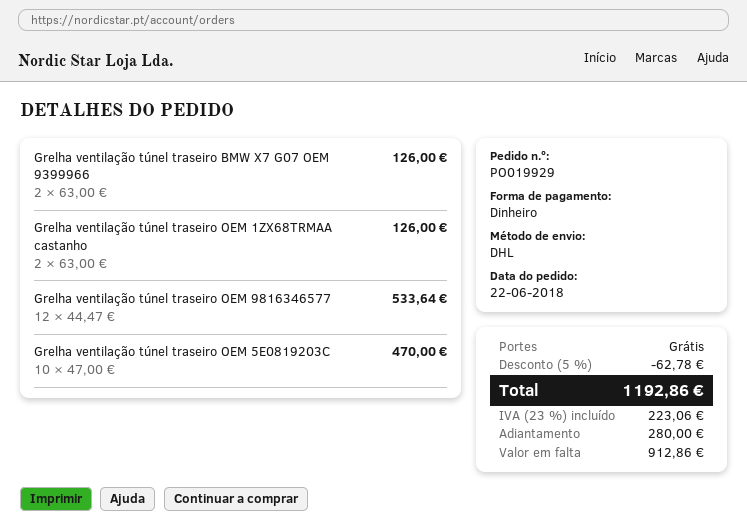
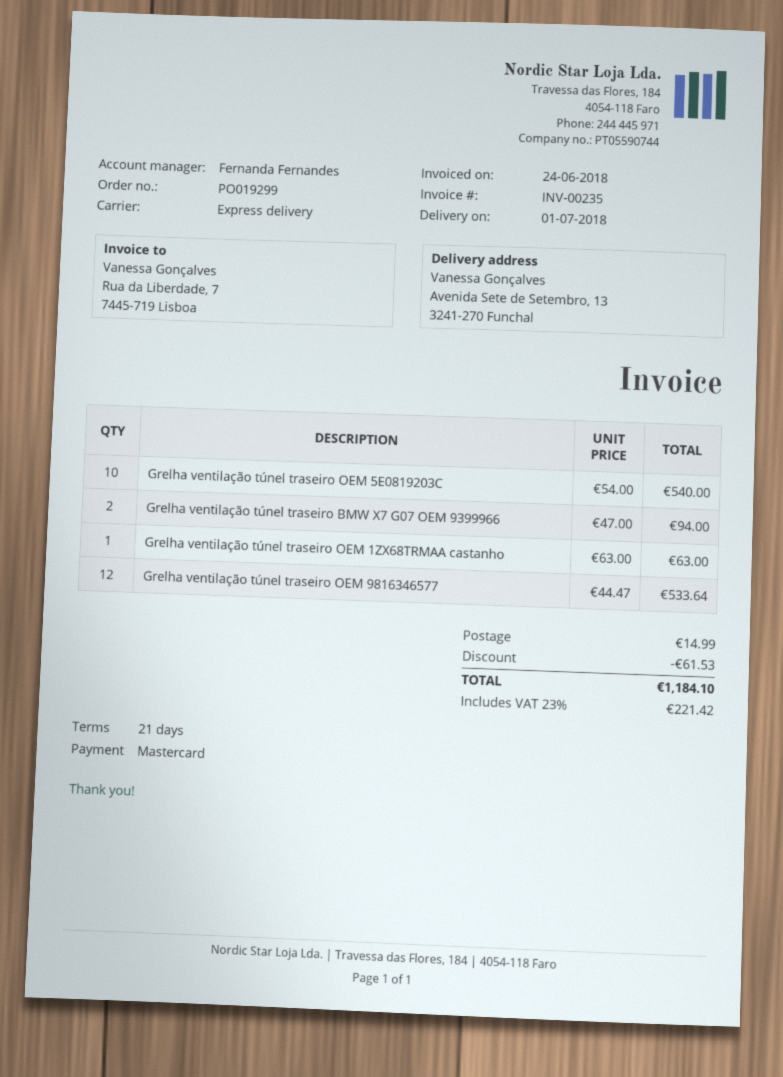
order number: PO019929 -> PO019299
payment method: cash -> Mastercard
shipping method: DHL -> express
Grelha ventilação túnel traseiro BMW X7 G07 OEM 9399966: 2 x 63.00 = 126.00 -> 2 x 47.00 = 94.00
Grelha ventilação túnel traseiro OEM 1ZX68TRMAA castanho: 2 x 63.00 = 126.00 -> 1 x 63.00 = 63.00
Grelha ventilação túnel traseiro OEM 5E0819203C: 10 x 47.00 = 470.00 -> 10 x 54.00 = 540.00
discount: 62.78 -> 61.53
shipping: 0.00 -> 14.99
tax: 23% = 223.06 -> 23% = 221.42
total: 1192.86 -> 1184.10

